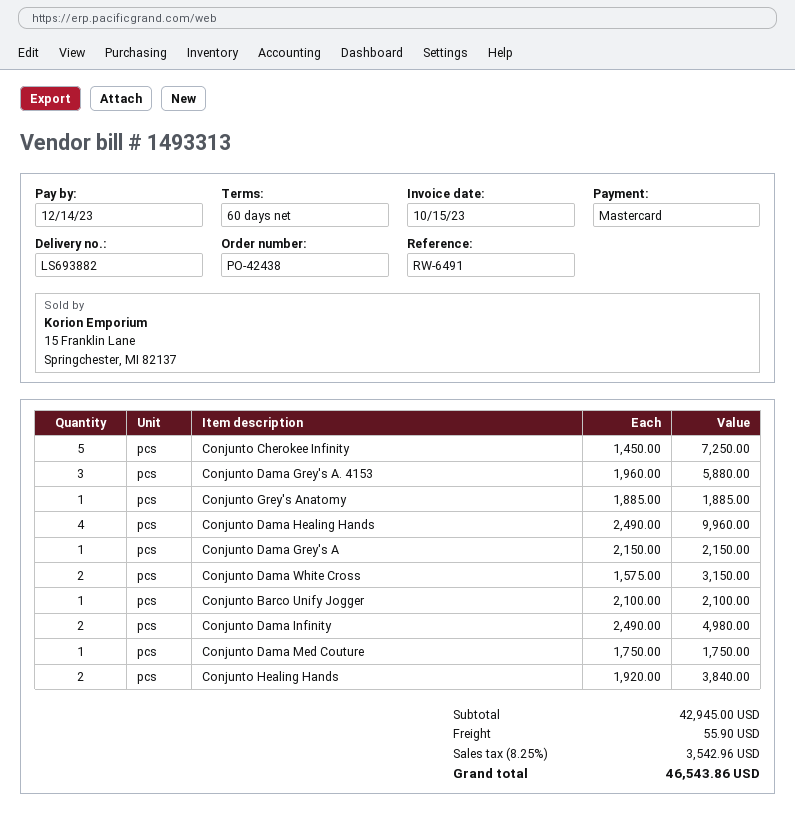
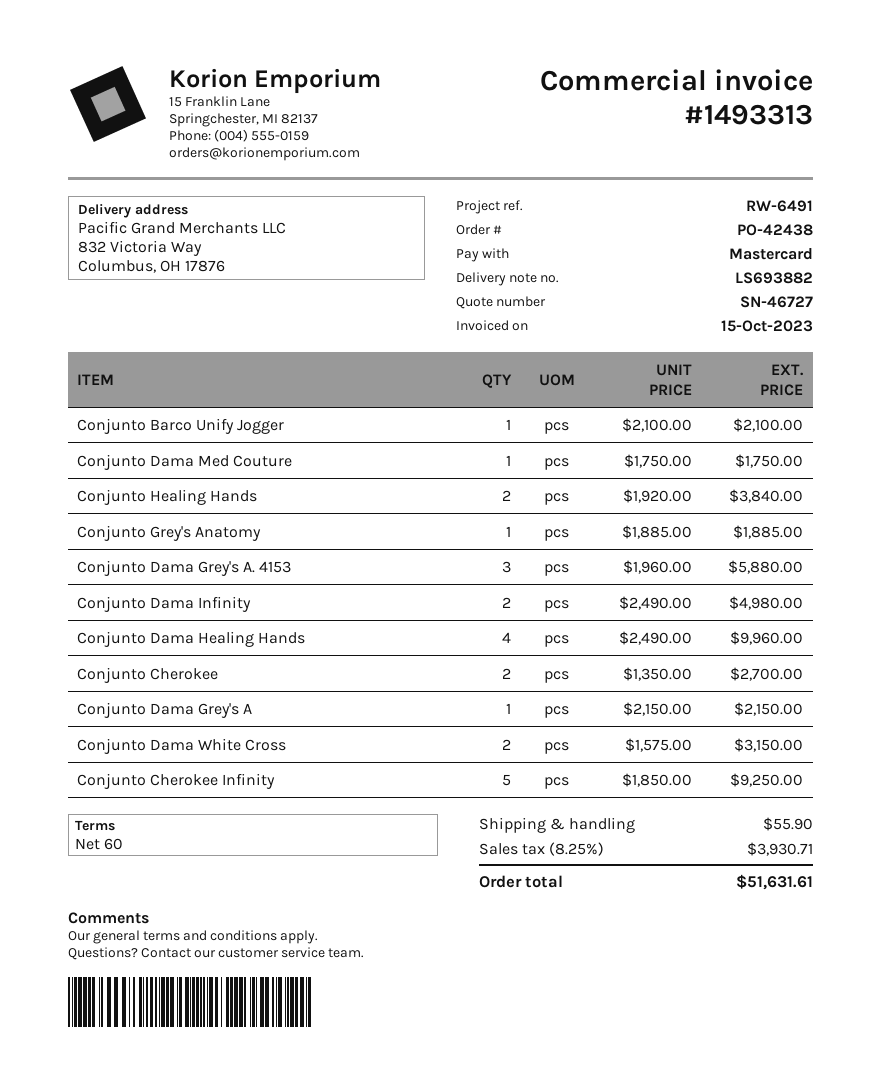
Conjunto Cherokee Infinity: 5 x 1450.00 = 7250.00 -> 5 x 1850.00 = 9250.00
Conjunto Cherokee: none -> 2 x 1350.00 = 2700.00
tax: 8.25% = 3542.96 -> 8.25% = 3930.71
total: 46543.86 -> 51631.61

